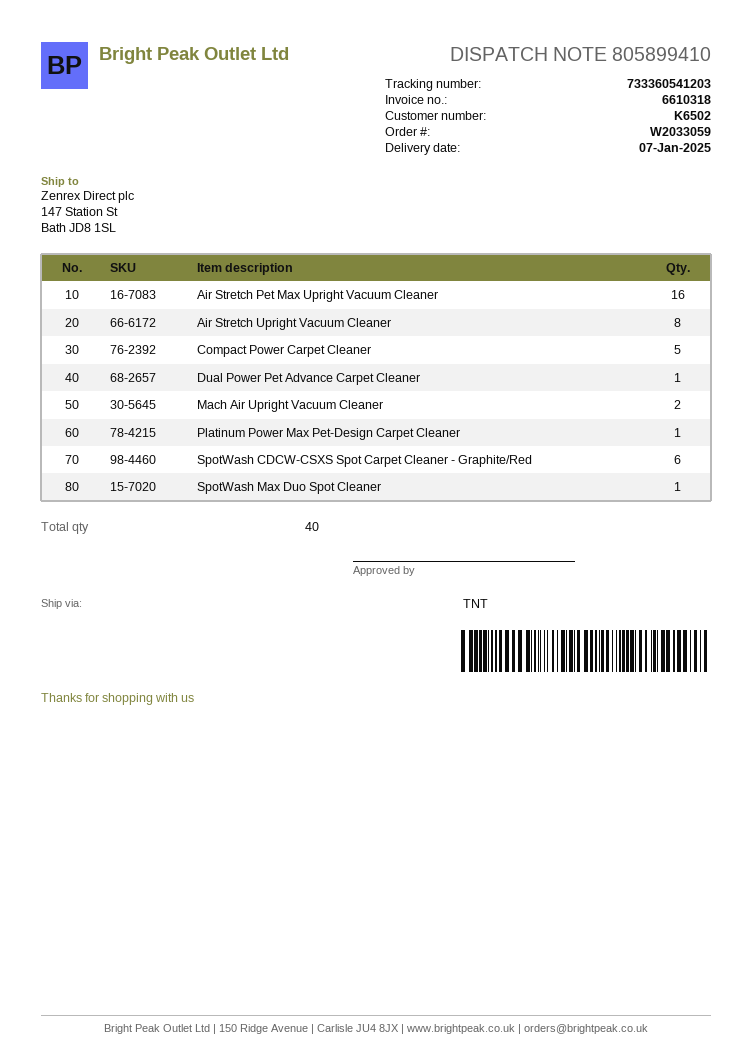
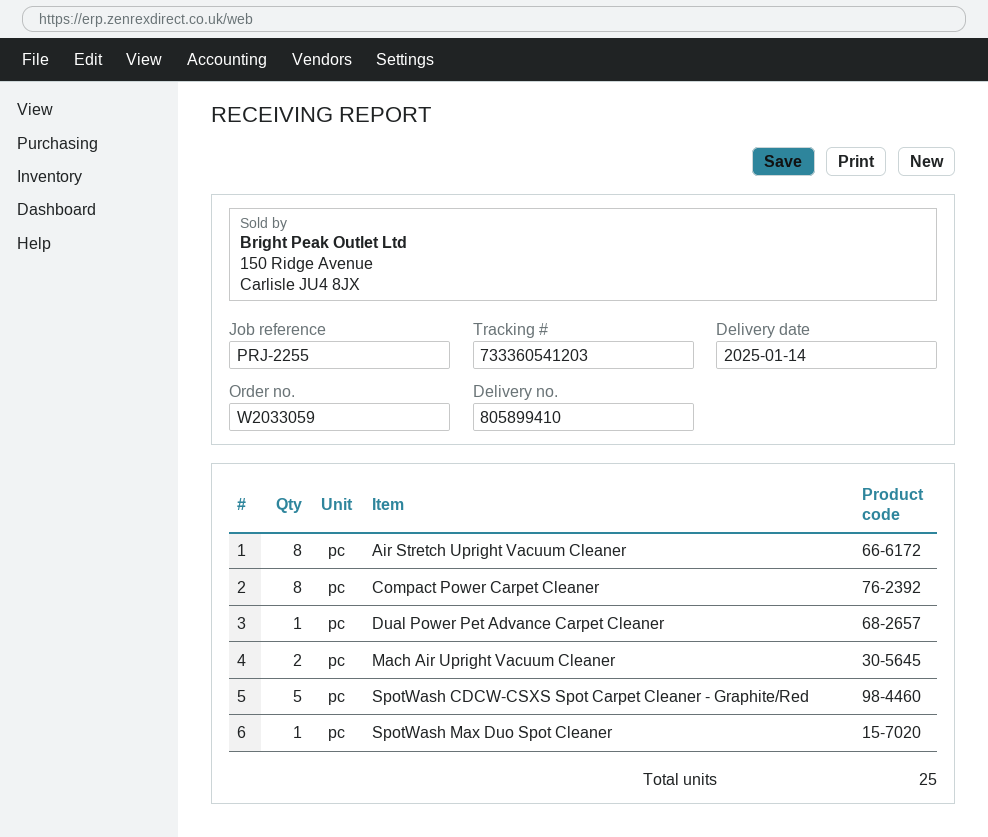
delivery date: 2025-01-07 -> 2025-01-14
Air Stretch Pet Max Upright Vacuum Cleaner: 16 -> none
Compact Power Carpet Cleaner: 5 -> 8
Platinum Power Max Pet-Design Carpet Cleaner: 1 -> none
SpotWash CDCW-CSXS Spot Carpet Cleaner - Graphite/Red: 6 -> 5
total quantity: 40 -> 25

